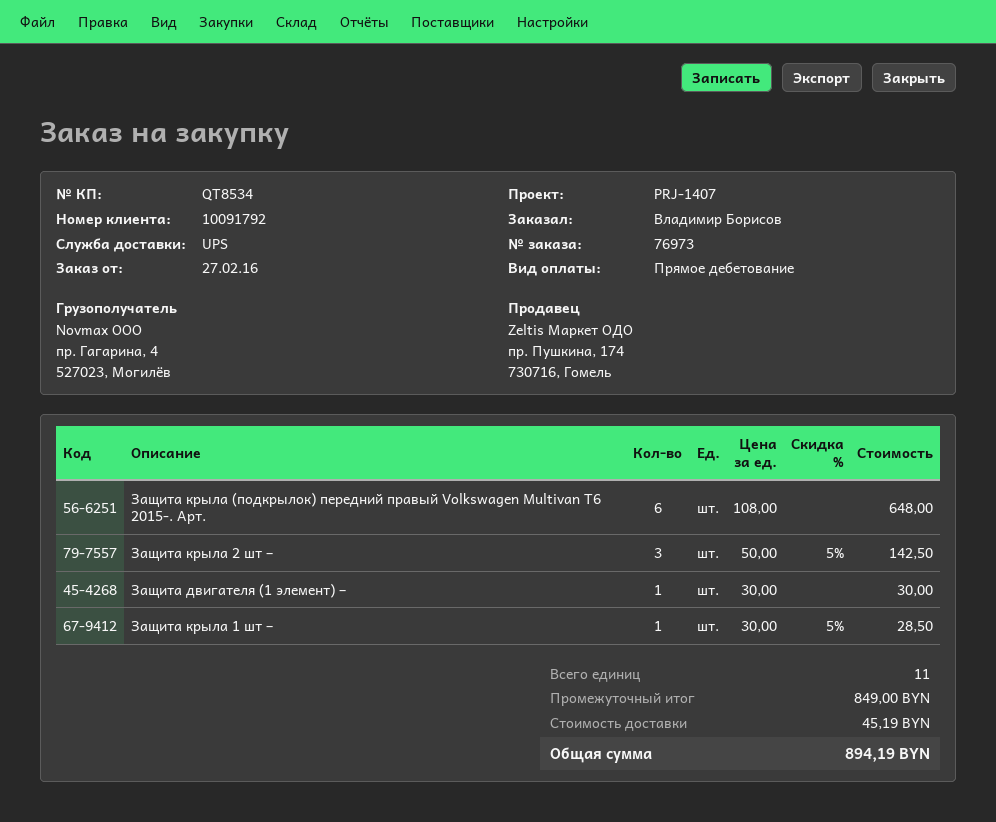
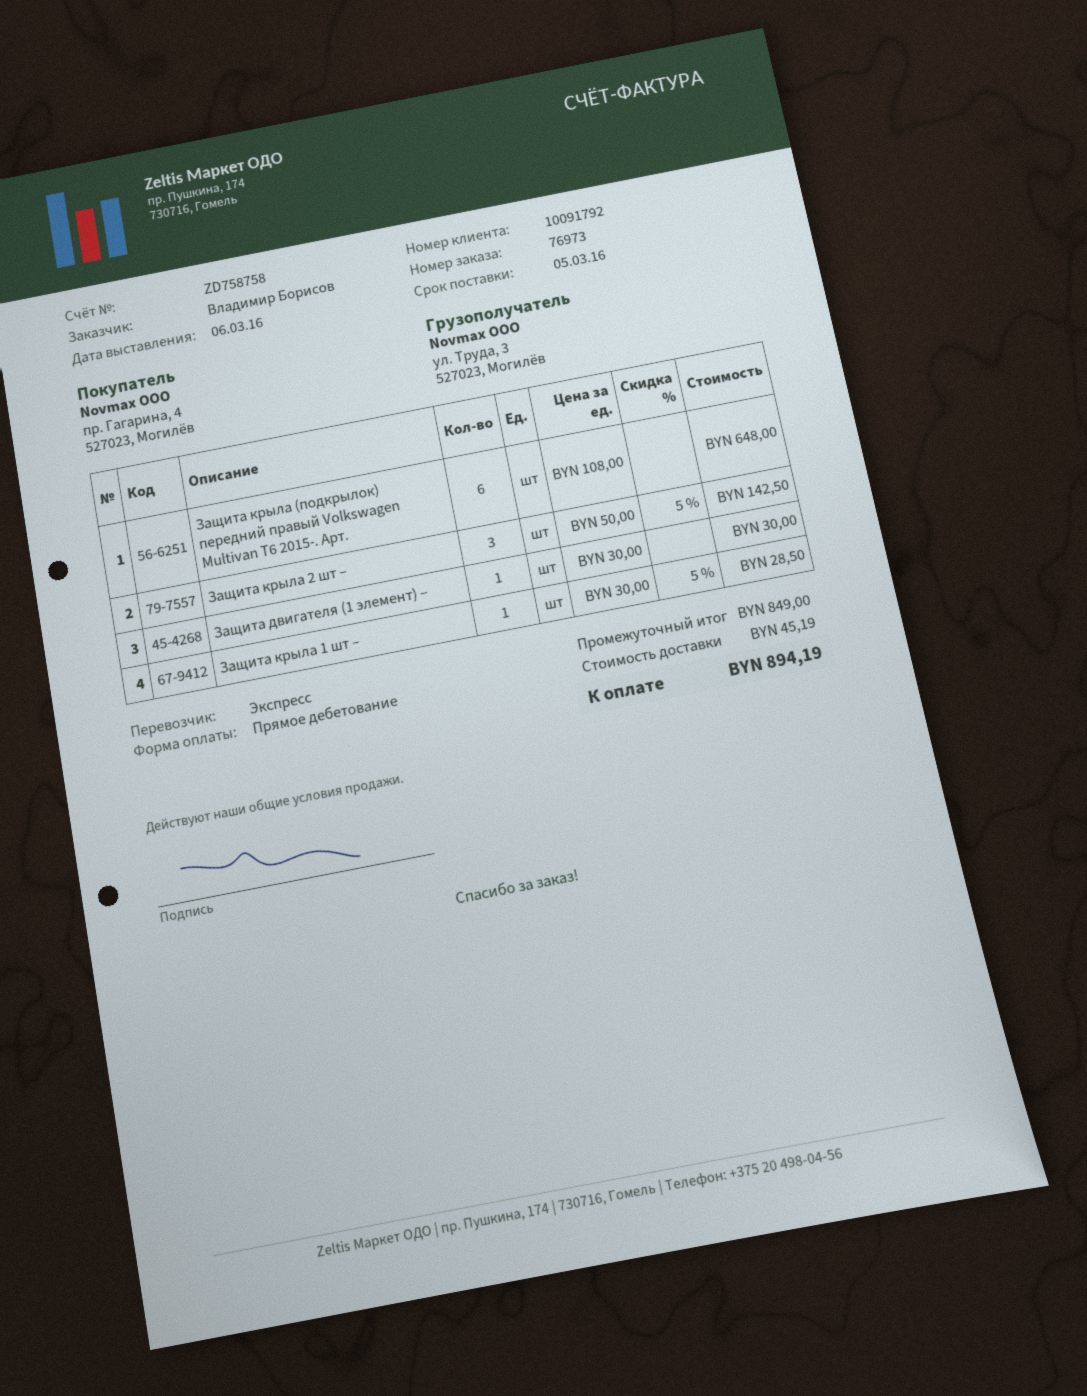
shipping method: UPS -> express
ship to: пр. Гагарина, 4, 527023, Могилёв -> ул. Труда, 3, 527023, Могилёв

